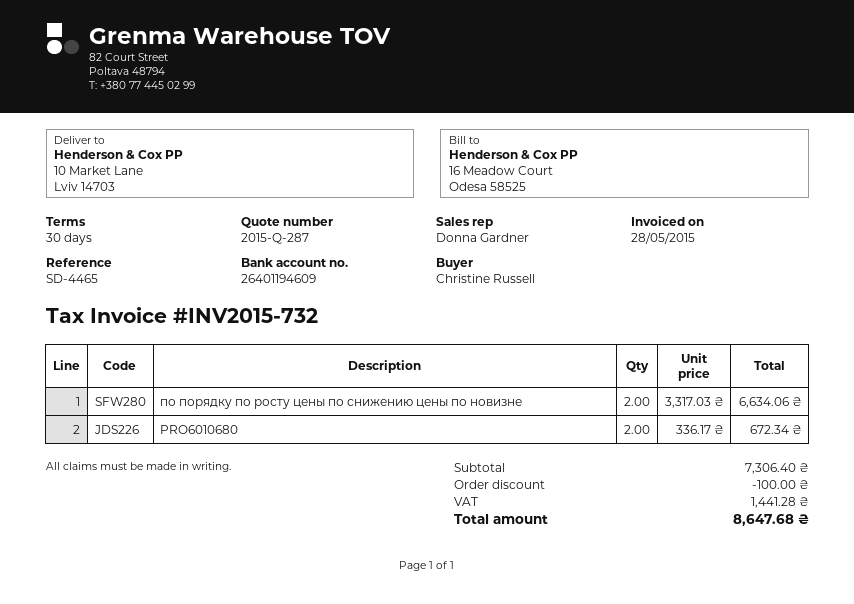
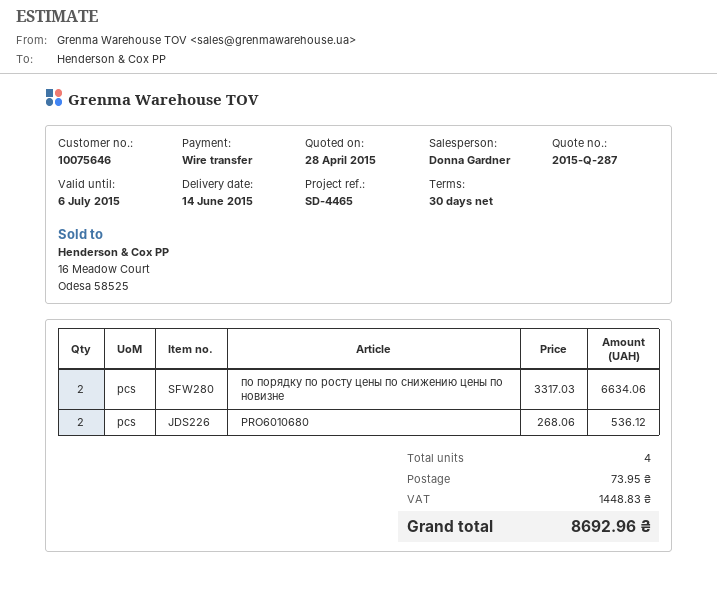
PRO6010680: 2 x 336.17 = 672.34 -> 2 x 268.06 = 536.12
discount: 100.00 -> none
shipping: none -> 73.95
tax: 1441.28 -> 1448.83
total: 8647.68 -> 8692.96

